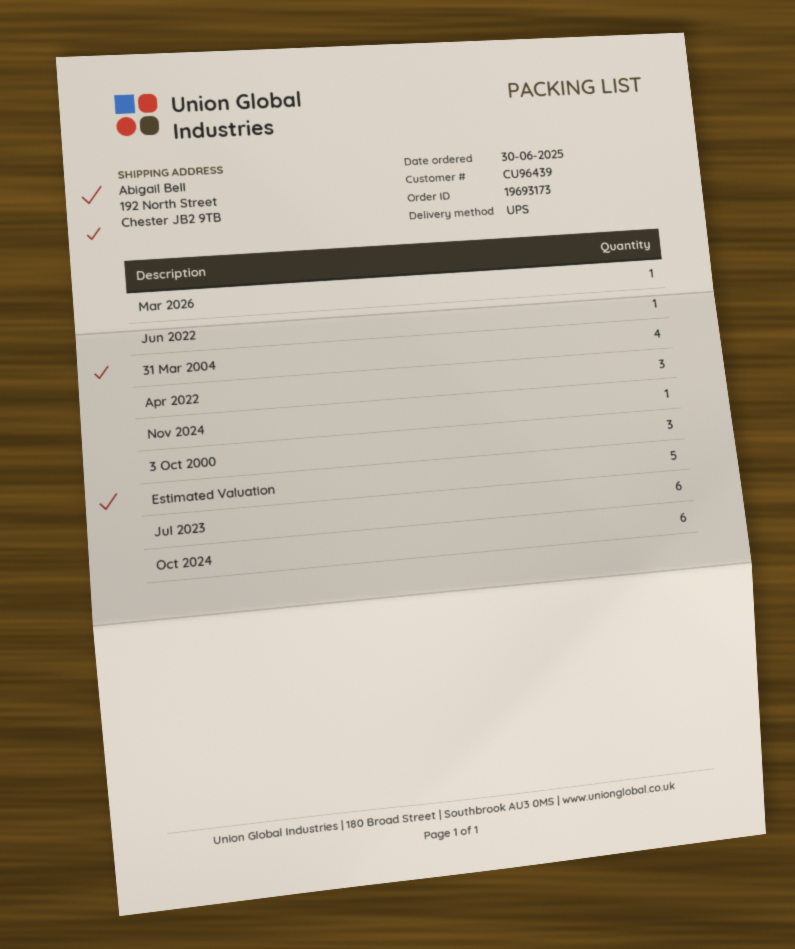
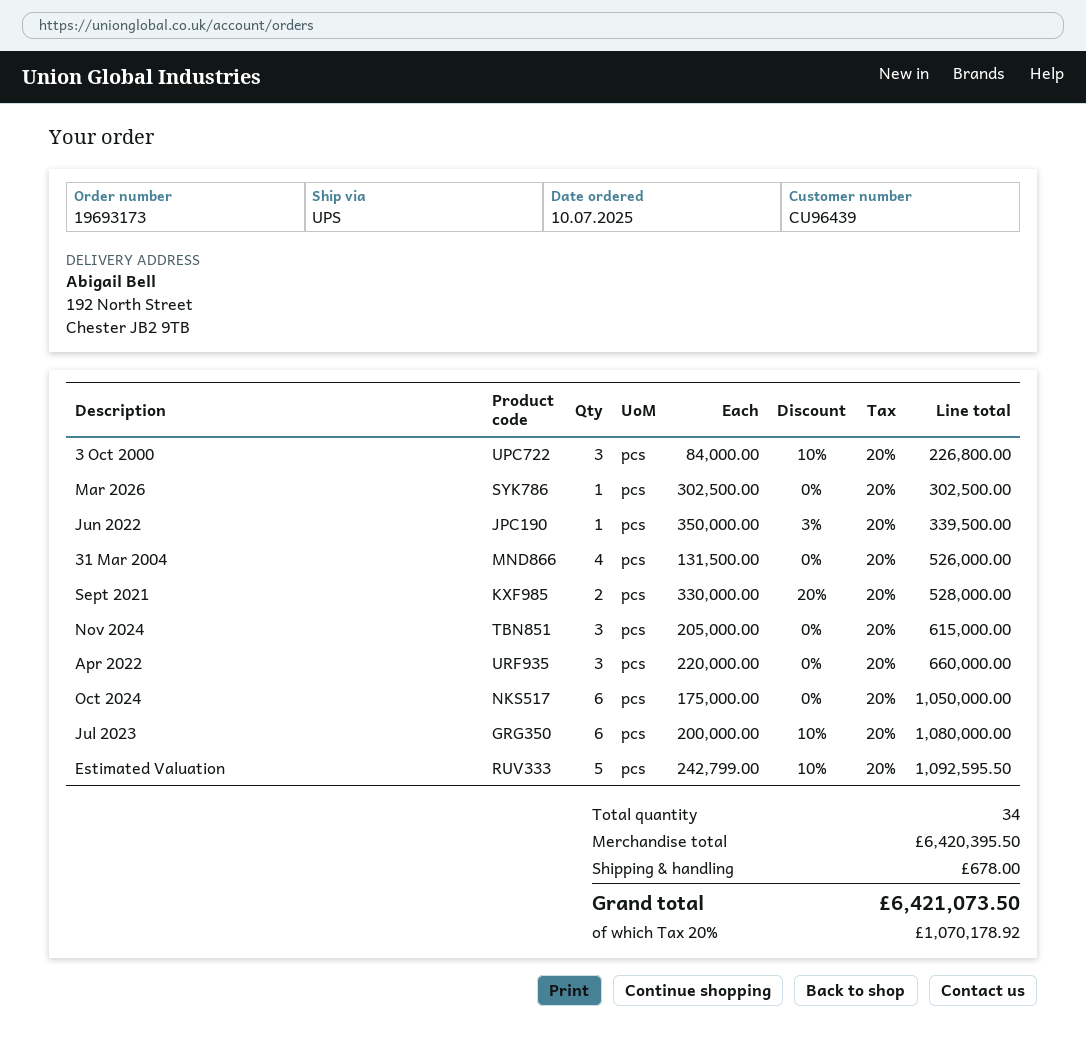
order date: 2025-06-30 -> 2025-07-10
Nov 2024: 1 -> 3
Sept 2021: none -> 2

